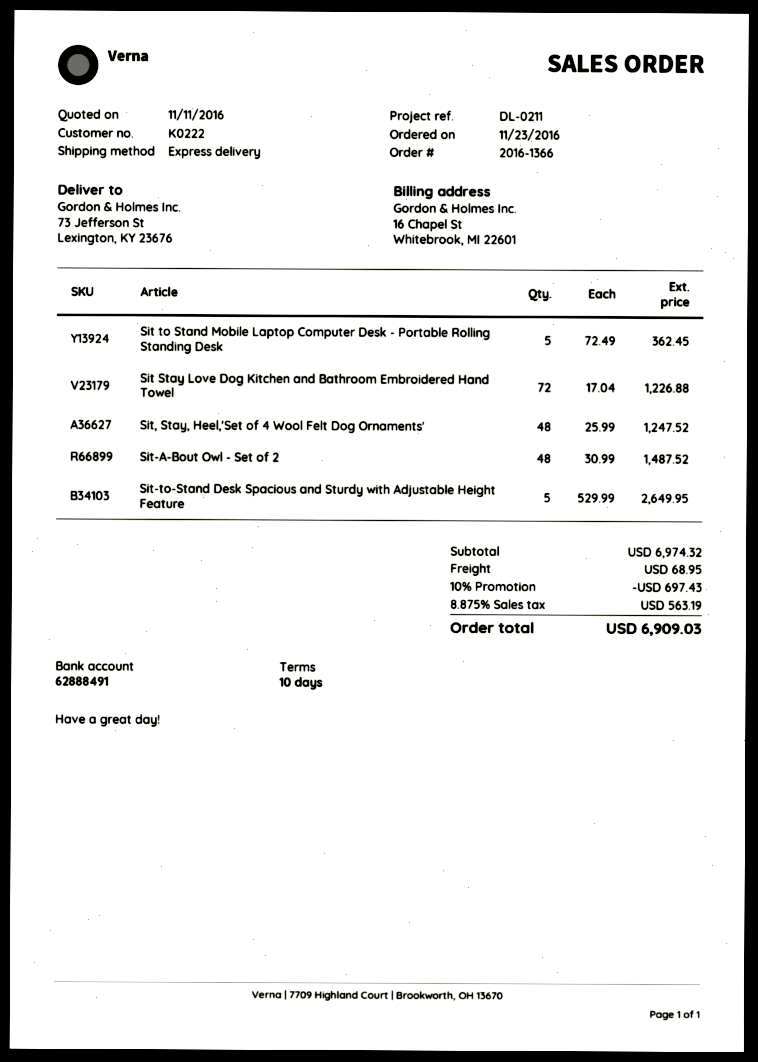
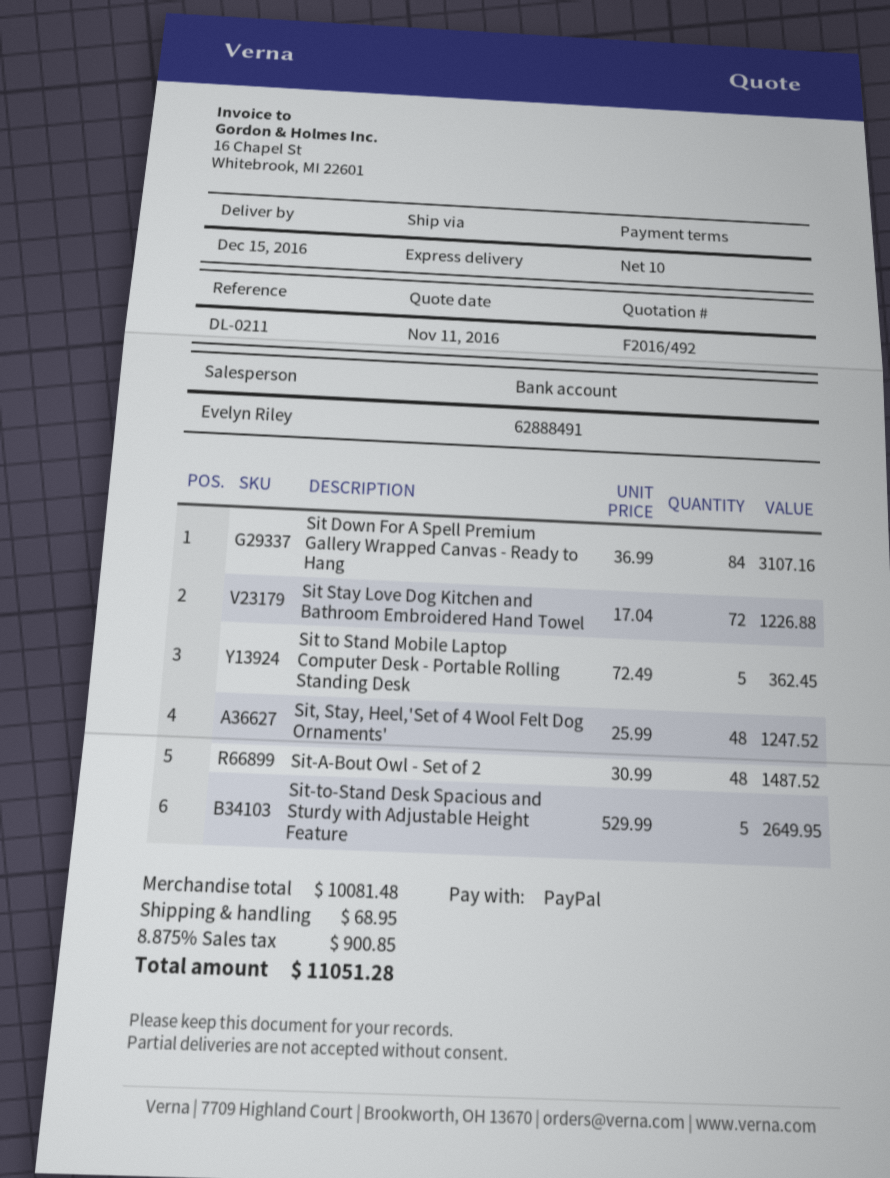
Sit Down For A Spell Premium Gallery Wrapped Canvas - Ready to Hang: none -> 84 x 36.99 = 3107.16
subtotal: 6974.32 -> 10081.48
discount: 10% = 697.43 -> none
tax: 8.875% = 563.19 -> 8.875% = 900.85
total: 6909.03 -> 11051.28

